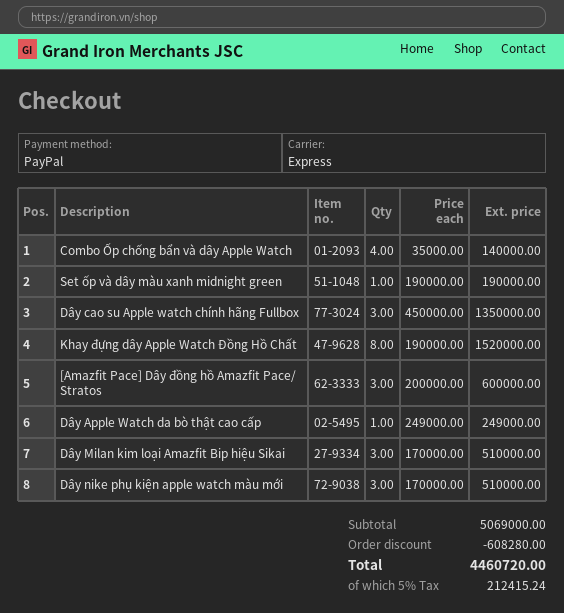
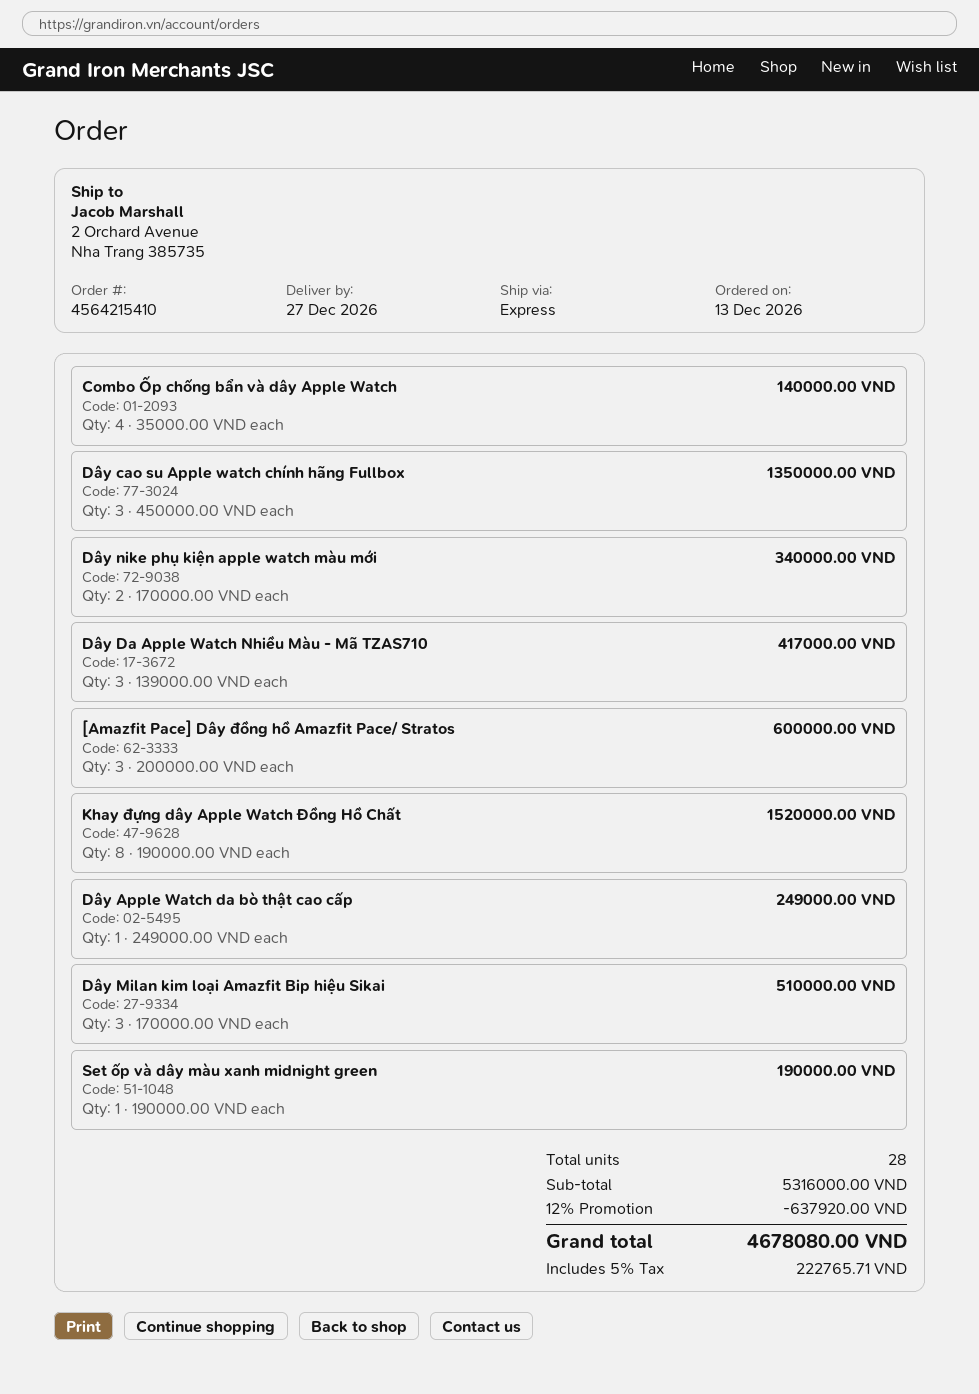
Dây nike phụ kiện apple watch màu mới: 3 x 170000.00 = 510000.00 -> 2 x 170000.00 = 340000.00
Dây Da Apple Watch Nhiều Màu - Mã TZAS710: none -> 3 x 139000.00 = 417000.00
subtotal: 5069000.00 -> 5316000.00
discount: 608280.00 -> 637920.00
tax: 5% = 212415.24 -> 5% = 222765.71
total: 4460720.00 -> 4678080.00

